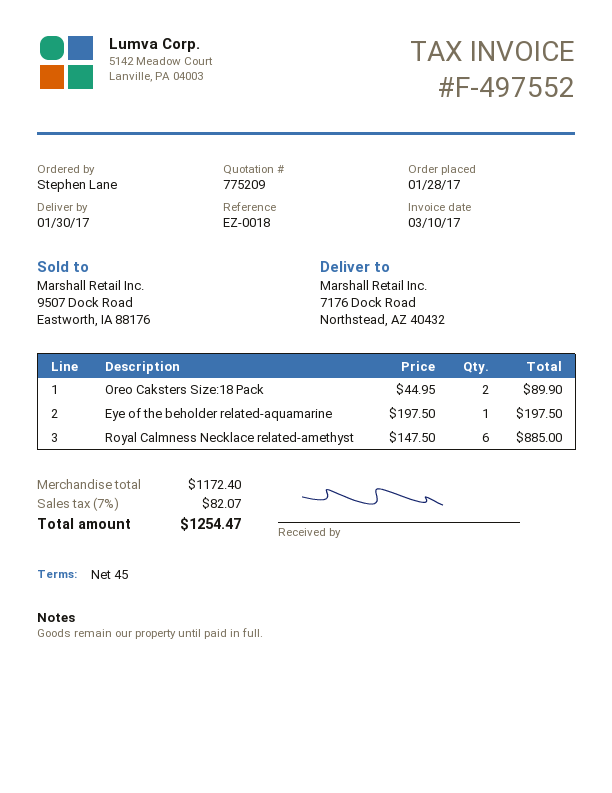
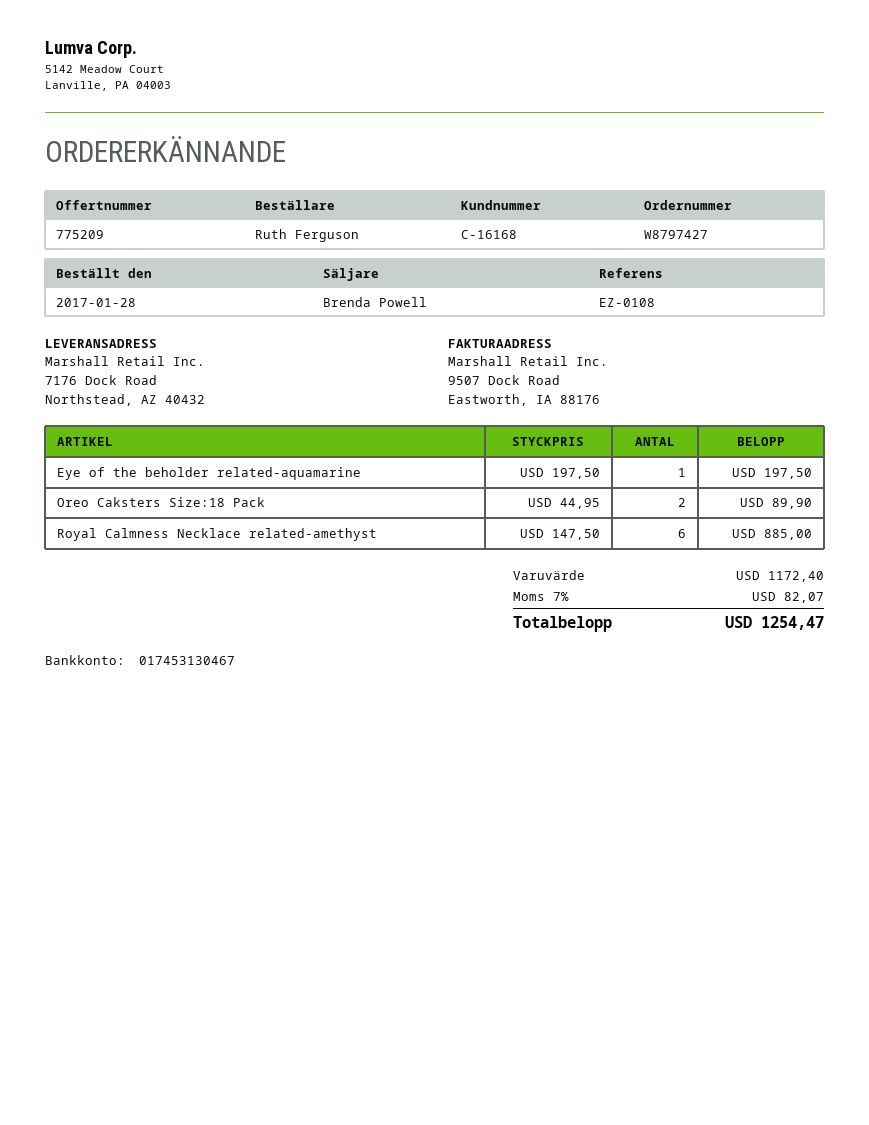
reference: EZ-0018 -> EZ-0108
ordered by: Stephen Lane -> Ruth Ferguson

